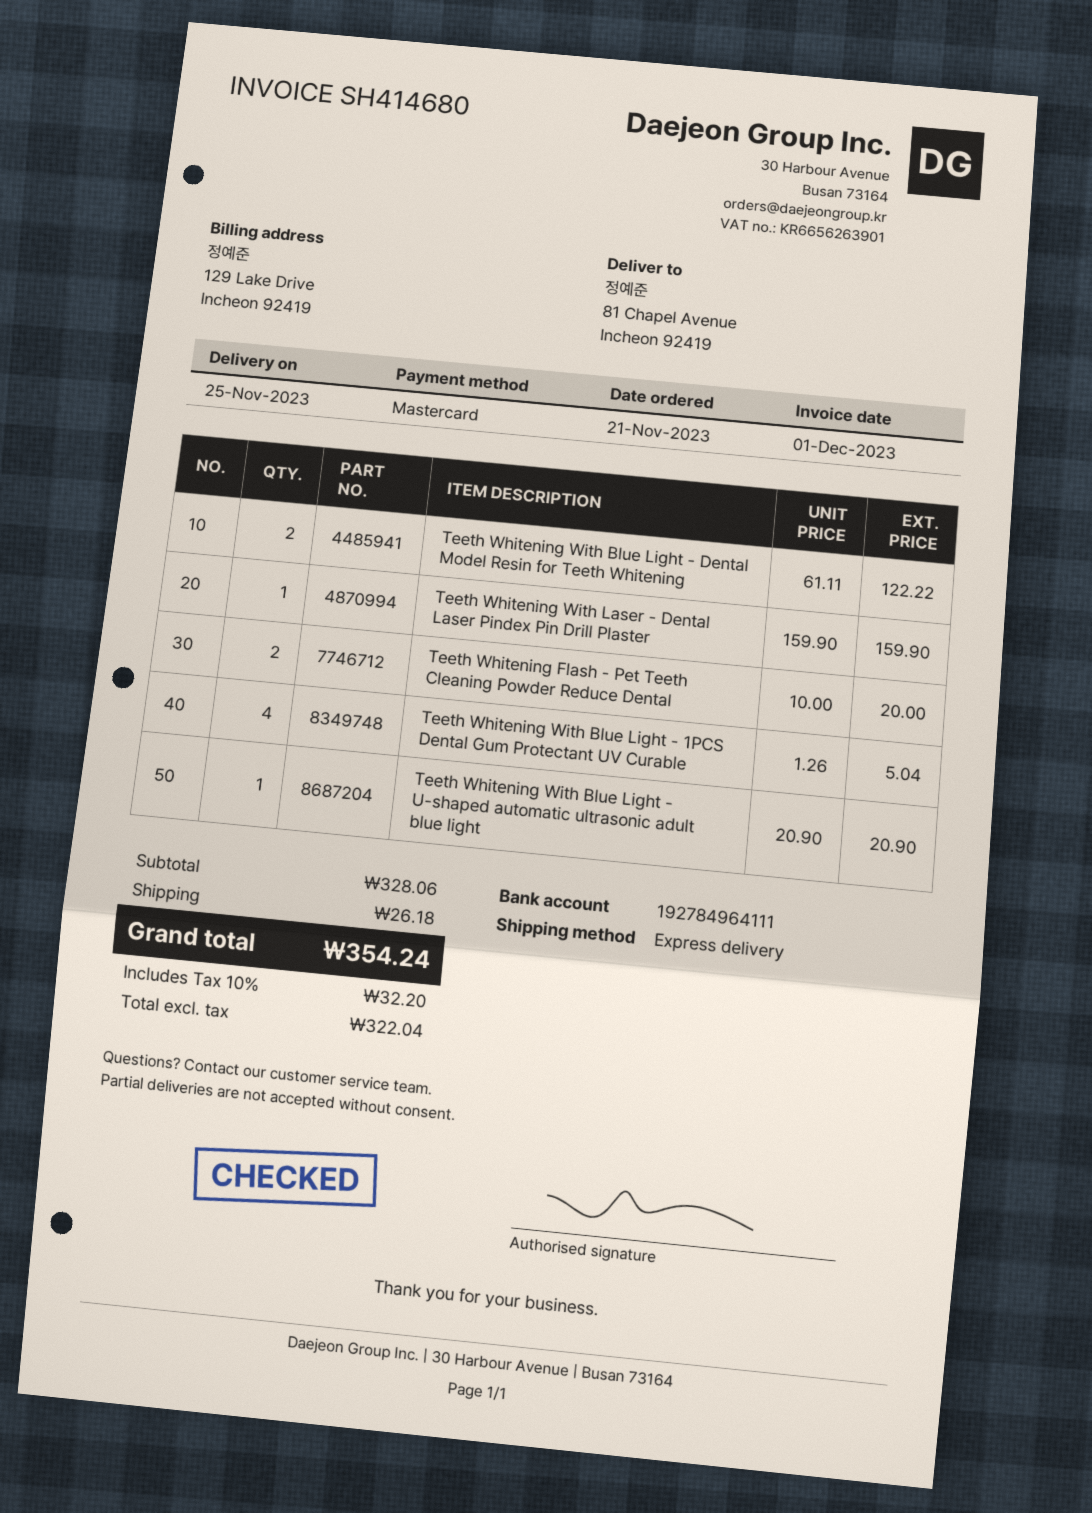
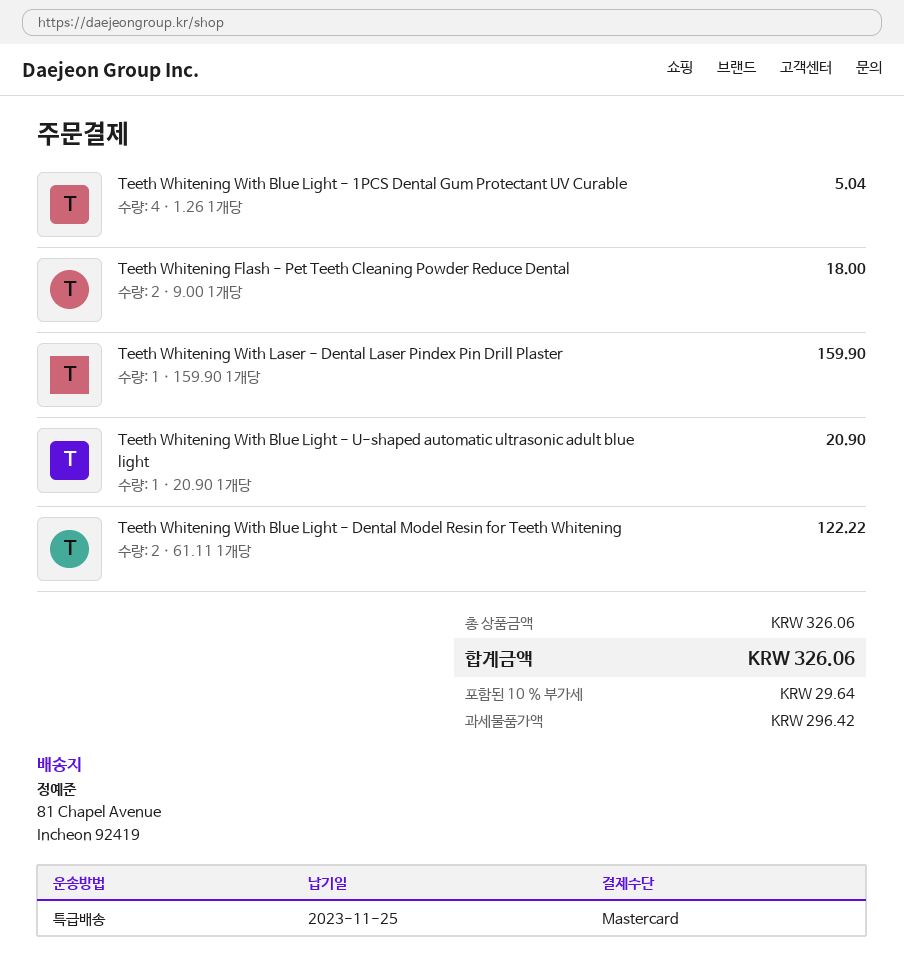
Teeth Whitening Flash - Pet Teeth Cleaning Powder Reduce Dental: 2 x 10.00 = 20.00 -> 2 x 9.00 = 18.00
subtotal: 328.06 -> 326.06
shipping: 26.18 -> none
net: 322.04 -> 296.42
tax: 10% = 32.20 -> 10% = 29.64
total: 354.24 -> 326.06

